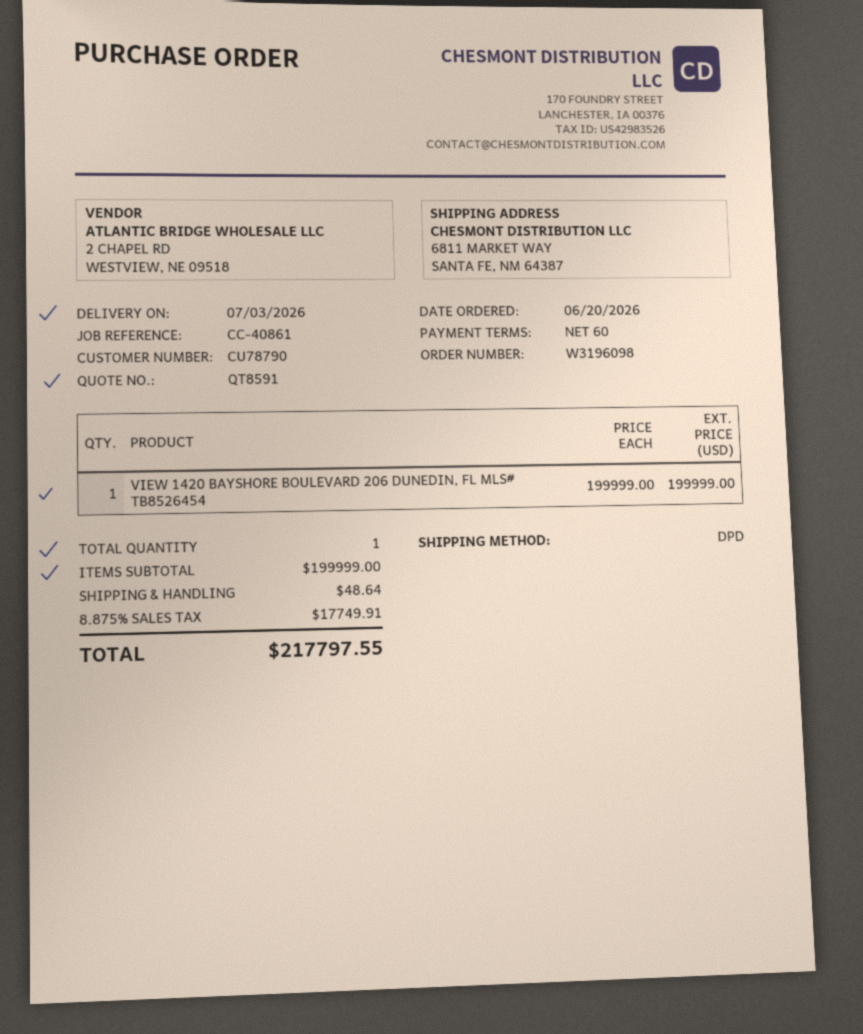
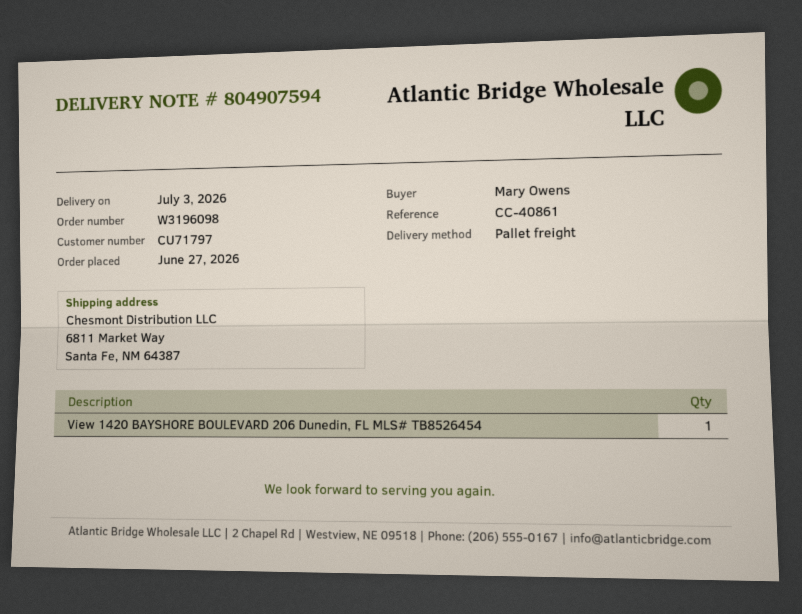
order date: 2026-06-20 -> 2026-06-27
customer number: CU78790 -> CU71797
shipping method: DPD -> pallet freight

